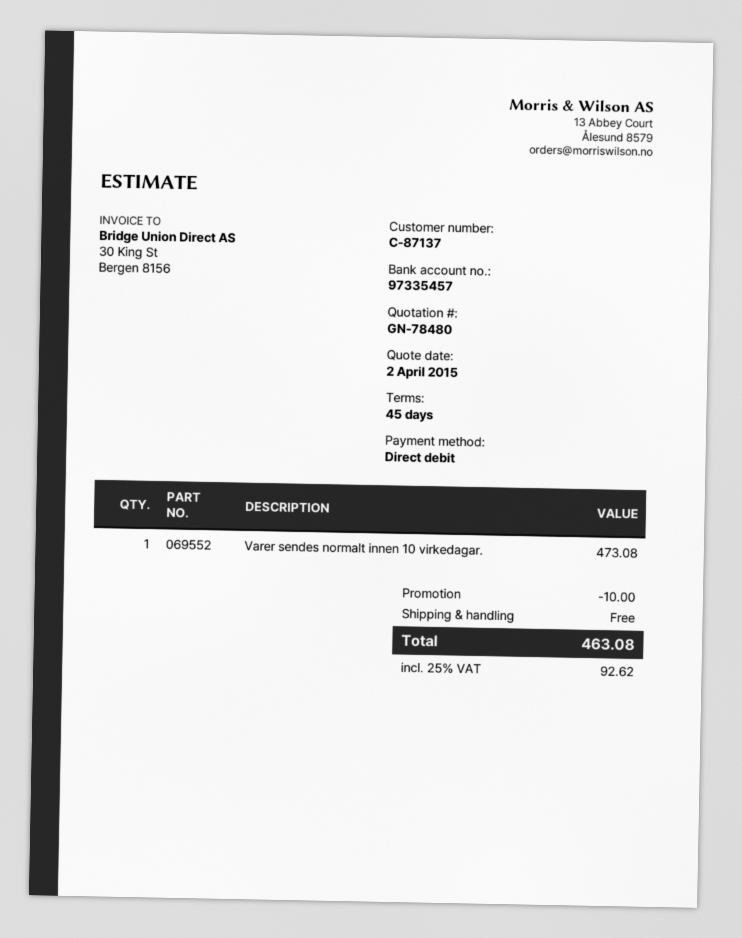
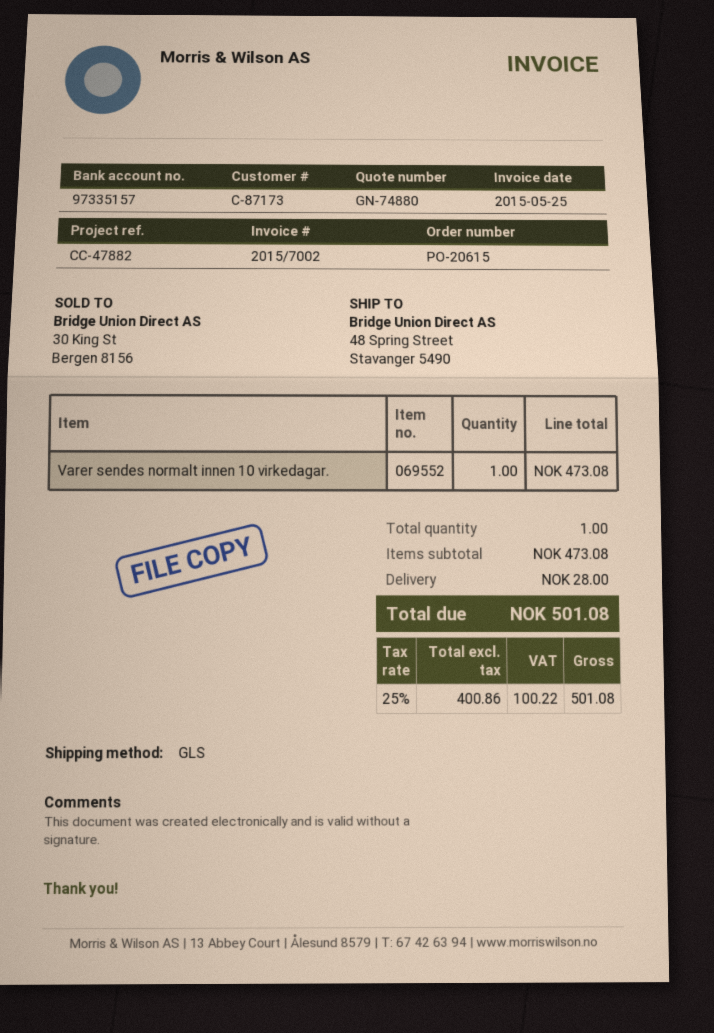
quote number: GN-78480 -> GN-74880
customer number: C-87137 -> C-87173
bank account: 97335457 -> 97335157
discount: 10.00 -> none
shipping: 0.00 -> 28.00
tax: 25% = 92.62 -> 25% = 100.22
total: 463.08 -> 501.08

